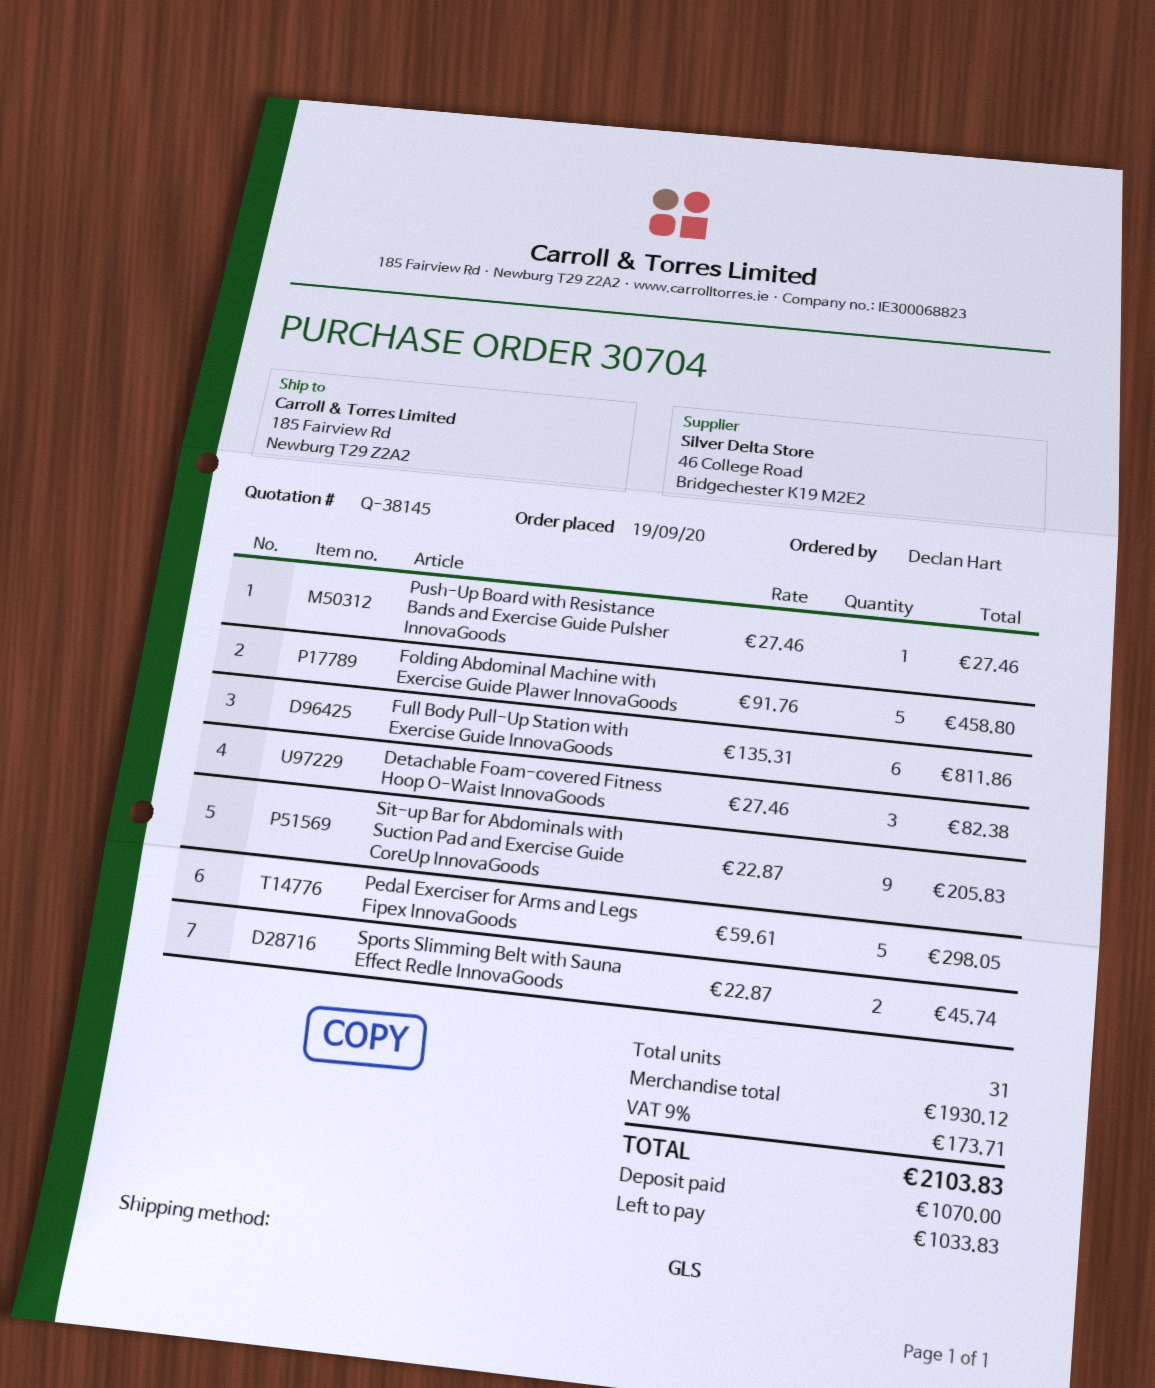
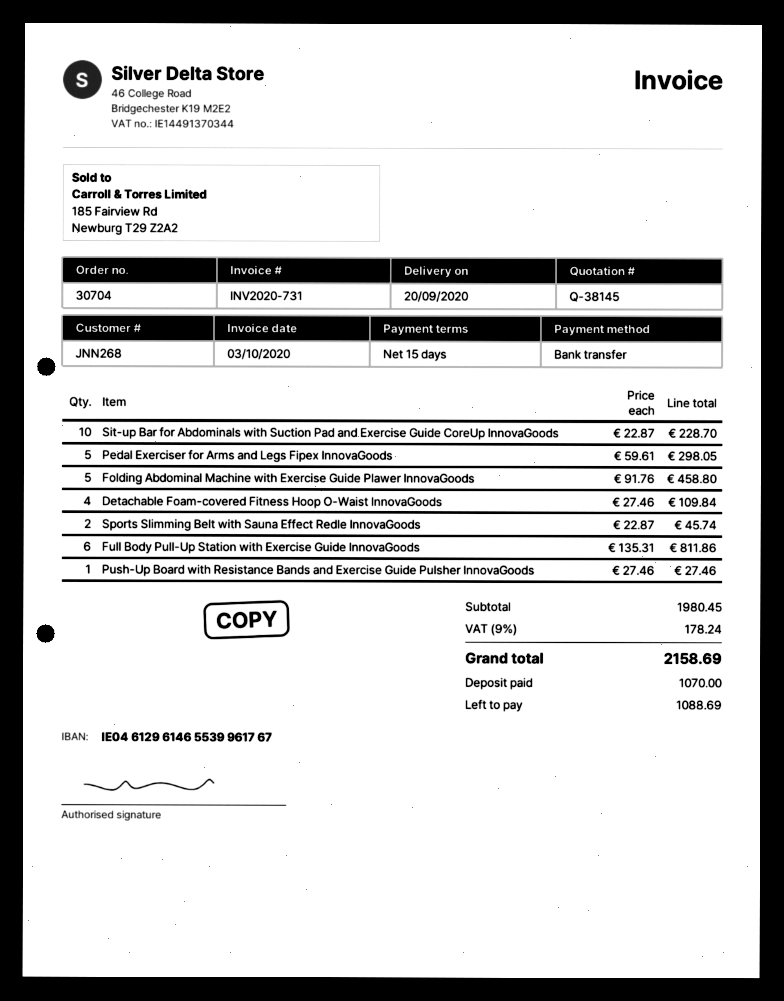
Detachable Foam-covered Fitness Hoop O-Waist InnovaGoods: 3 x 27.46 = 82.38 -> 4 x 27.46 = 109.84
Sit-up Bar for Abdominals with Suction Pad and Exercise Guide CoreUp InnovaGoods: 9 x 22.87 = 205.83 -> 10 x 22.87 = 228.70
subtotal: 1930.12 -> 1980.45
tax: 9% = 173.71 -> 9% = 178.24
total: 2103.83 -> 2158.69
balance: 1033.83 -> 1088.69

